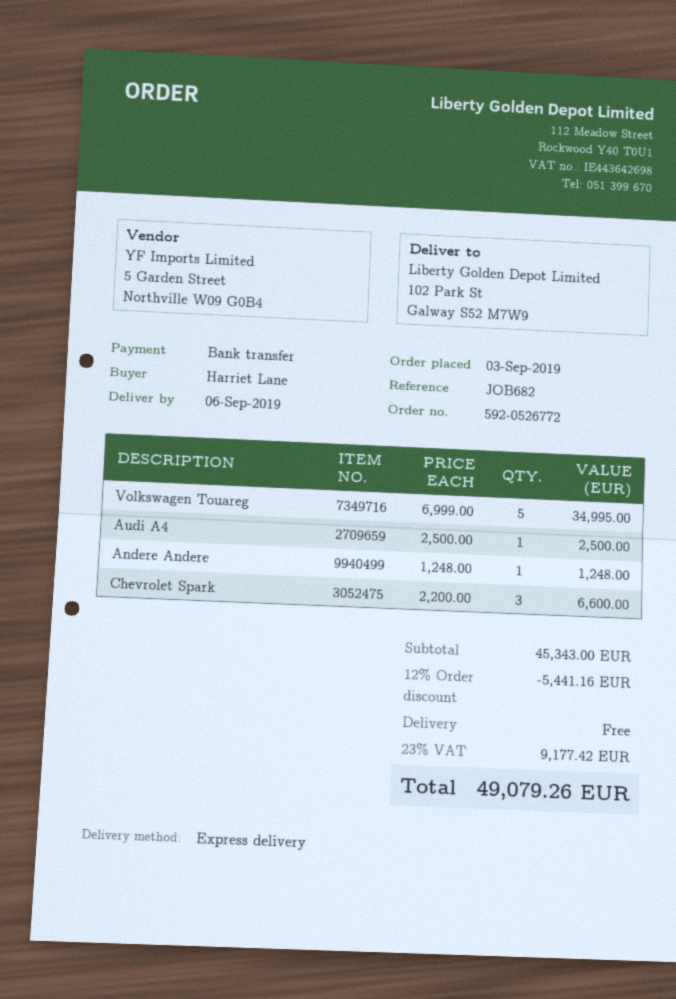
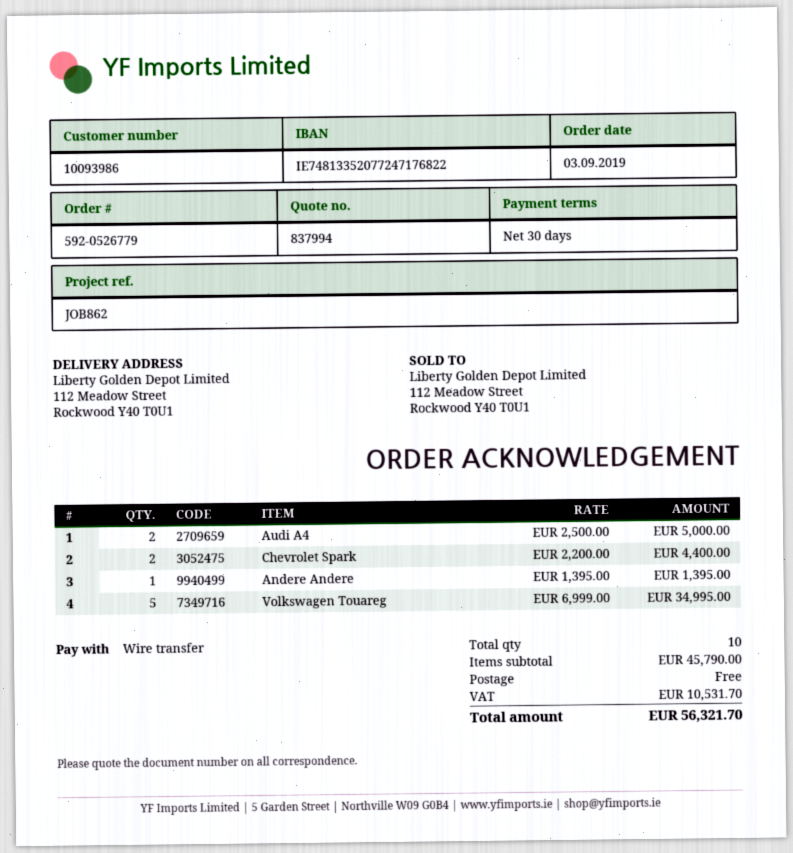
order number: 592-0526772 -> 592-0526779
reference: JOB682 -> JOB862
ship to: 102 Park St, Galway S52 M7W9 -> 112 Meadow Street, Rockwood Y40 T0U1
Audi A4: 1 x 2500.00 = 2500.00 -> 2 x 2500.00 = 5000.00
Andere Andere: 1 x 1248.00 = 1248.00 -> 1 x 1395.00 = 1395.00
Chevrolet Spark: 3 x 2200.00 = 6600.00 -> 2 x 2200.00 = 4400.00
subtotal: 45343.00 -> 45790.00
discount: 12% = 5441.16 -> none
tax: 9177.42 -> 10531.70
total: 49079.26 -> 56321.70

